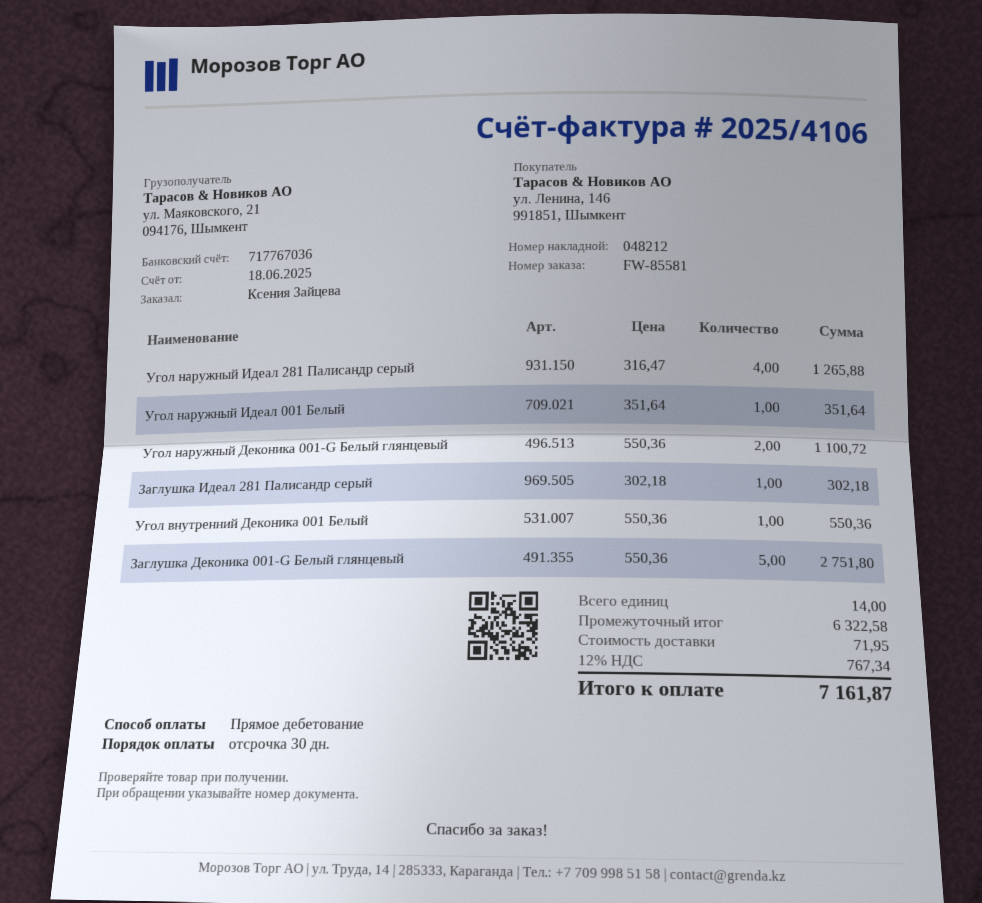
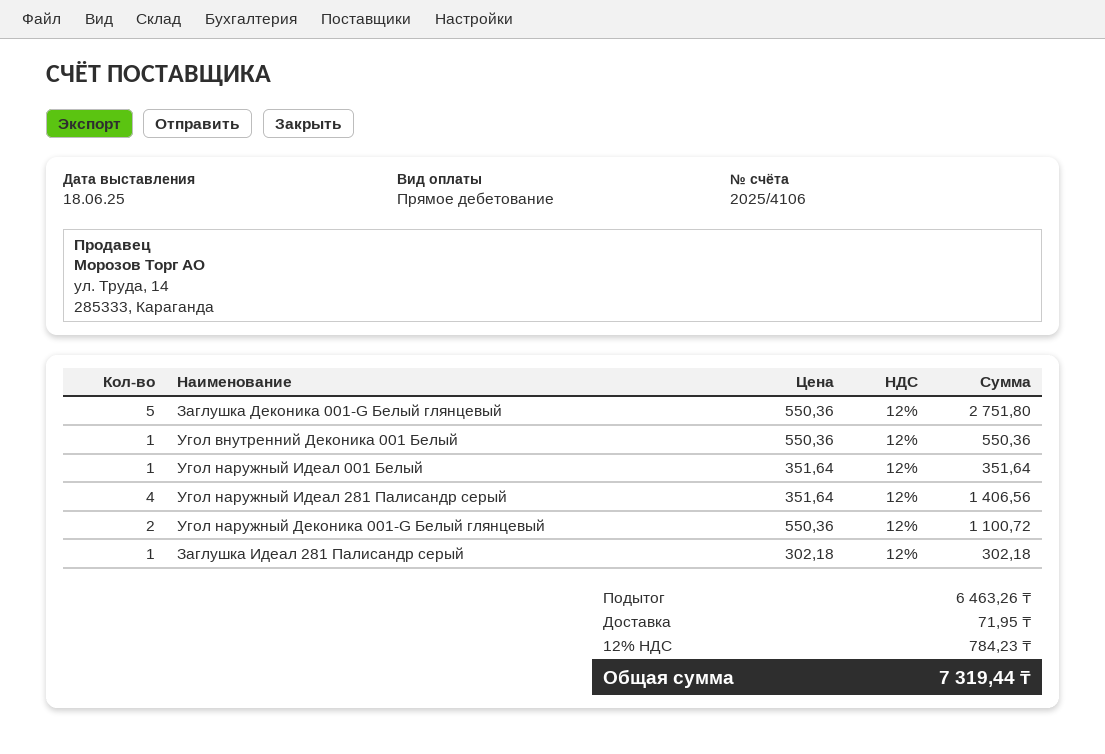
Угол наружный Идеал 281 Палисандр серый: 4 x 316.47 = 1265.88 -> 4 x 351.64 = 1406.56
subtotal: 6322.58 -> 6463.26
tax: 12% = 767.34 -> 12% = 784.23
total: 7161.87 -> 7319.44

